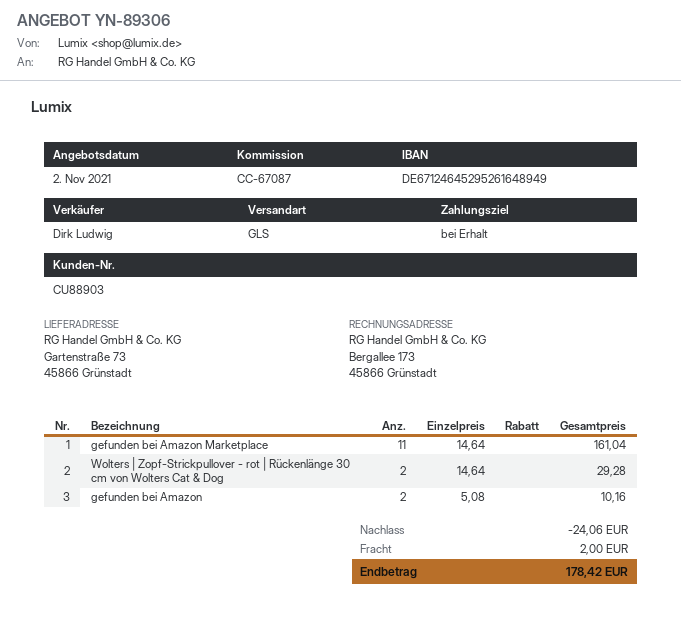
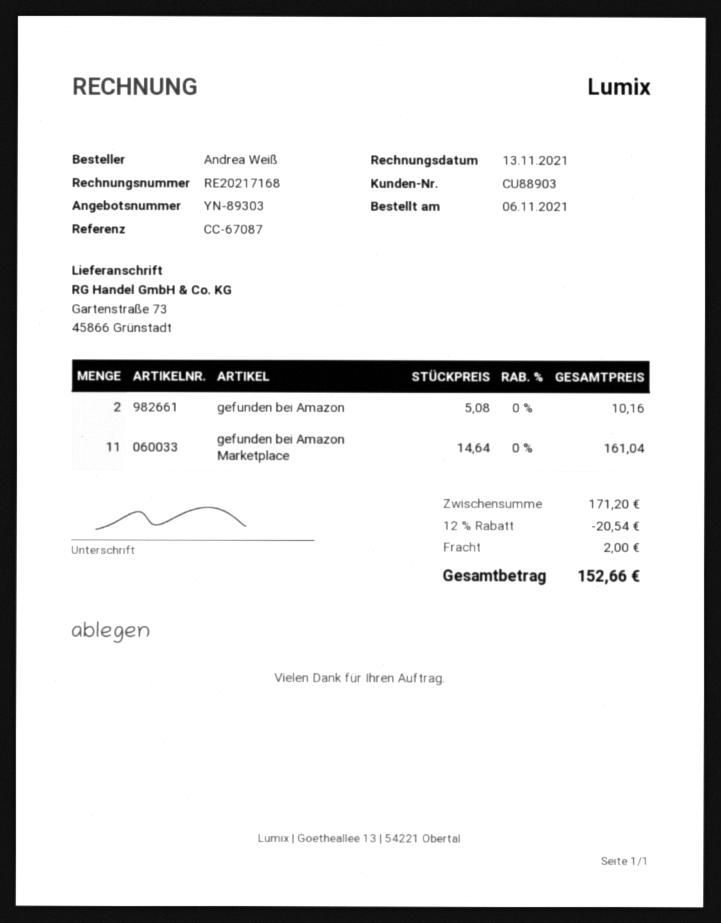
quote number: YN-89306 -> YN-89303
Wolters | Zopf-Strickpullover - rot | Rückenlänge 30 cm von Wolters Cat & Dog: 2 x 14.64 = 29.28 -> none
discount: 24.06 -> 20.54
total: 178.42 -> 152.66

